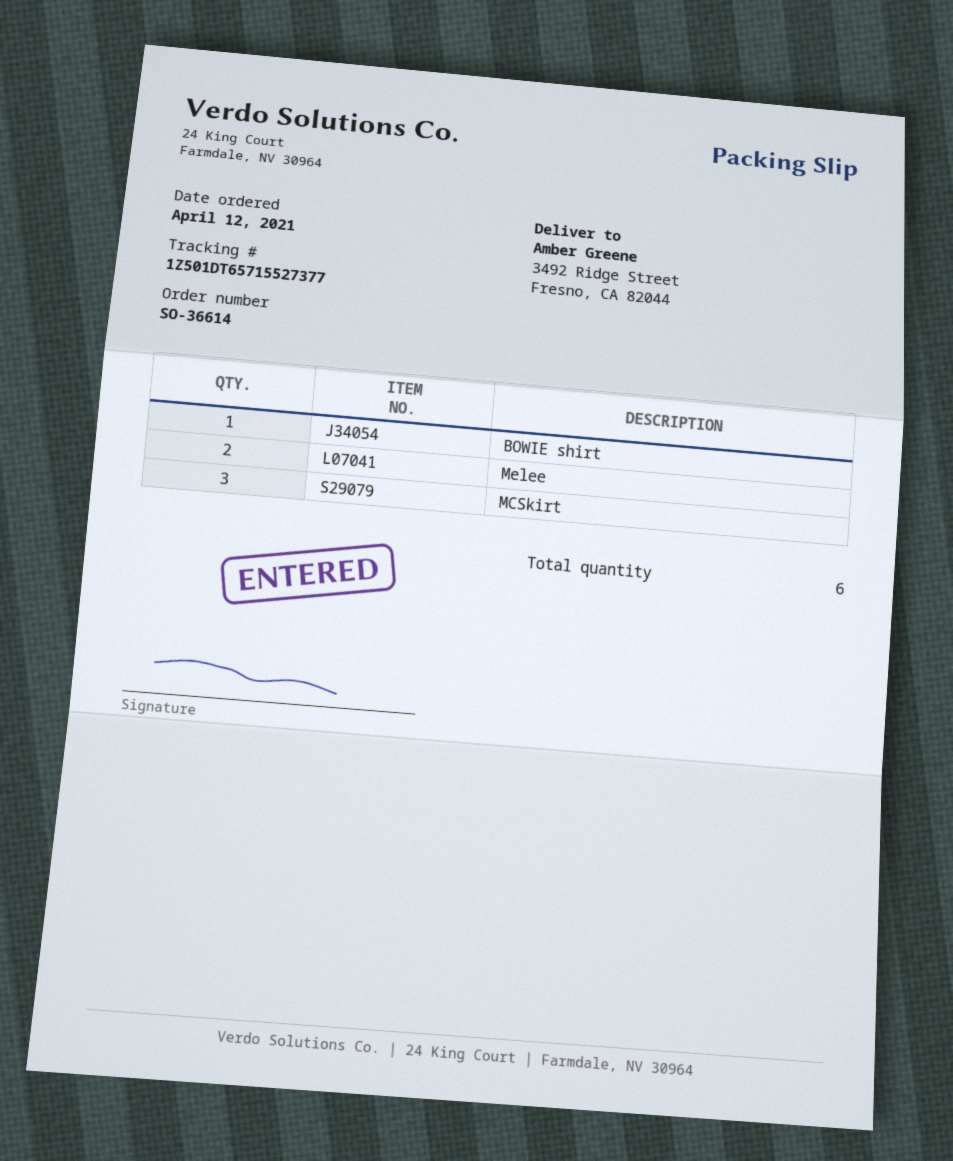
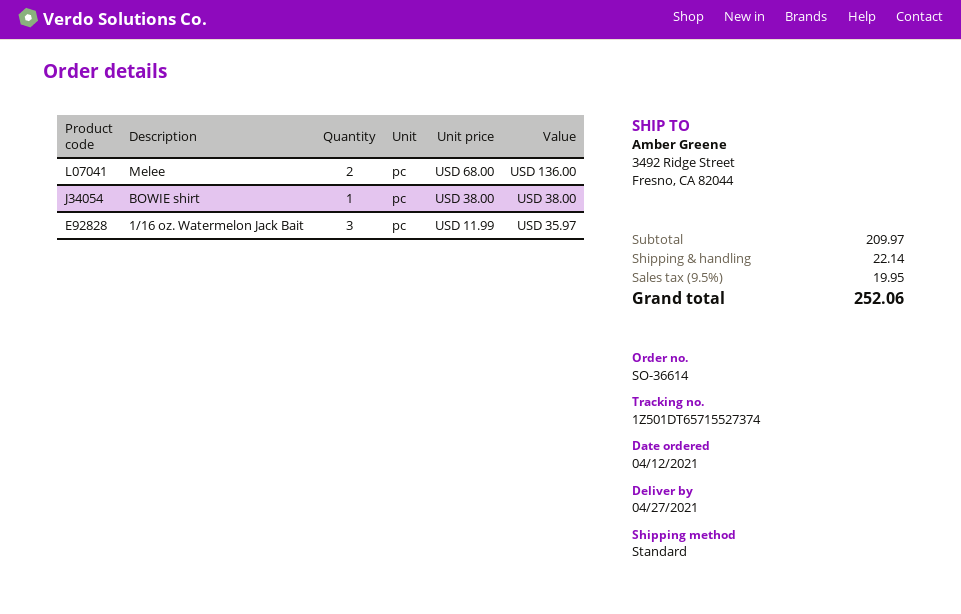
tracking number: 1Z501DT65715527377 -> 1Z501DT65715527374
MCSkirt: 3 -> none
1/16 oz. Watermelon Jack Bait: none -> 3

